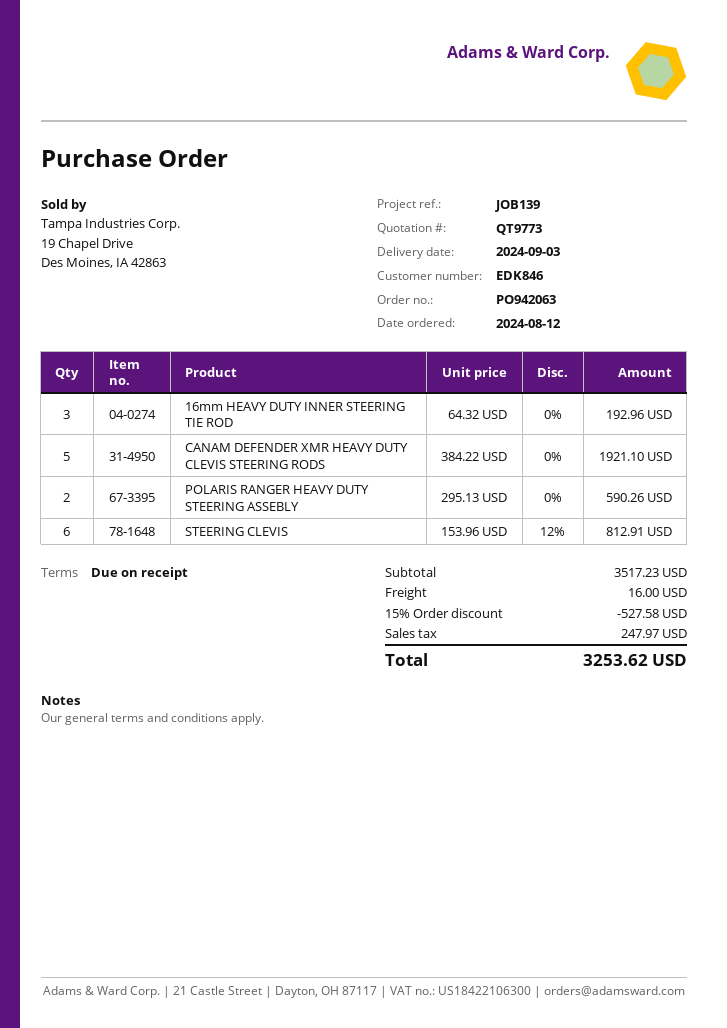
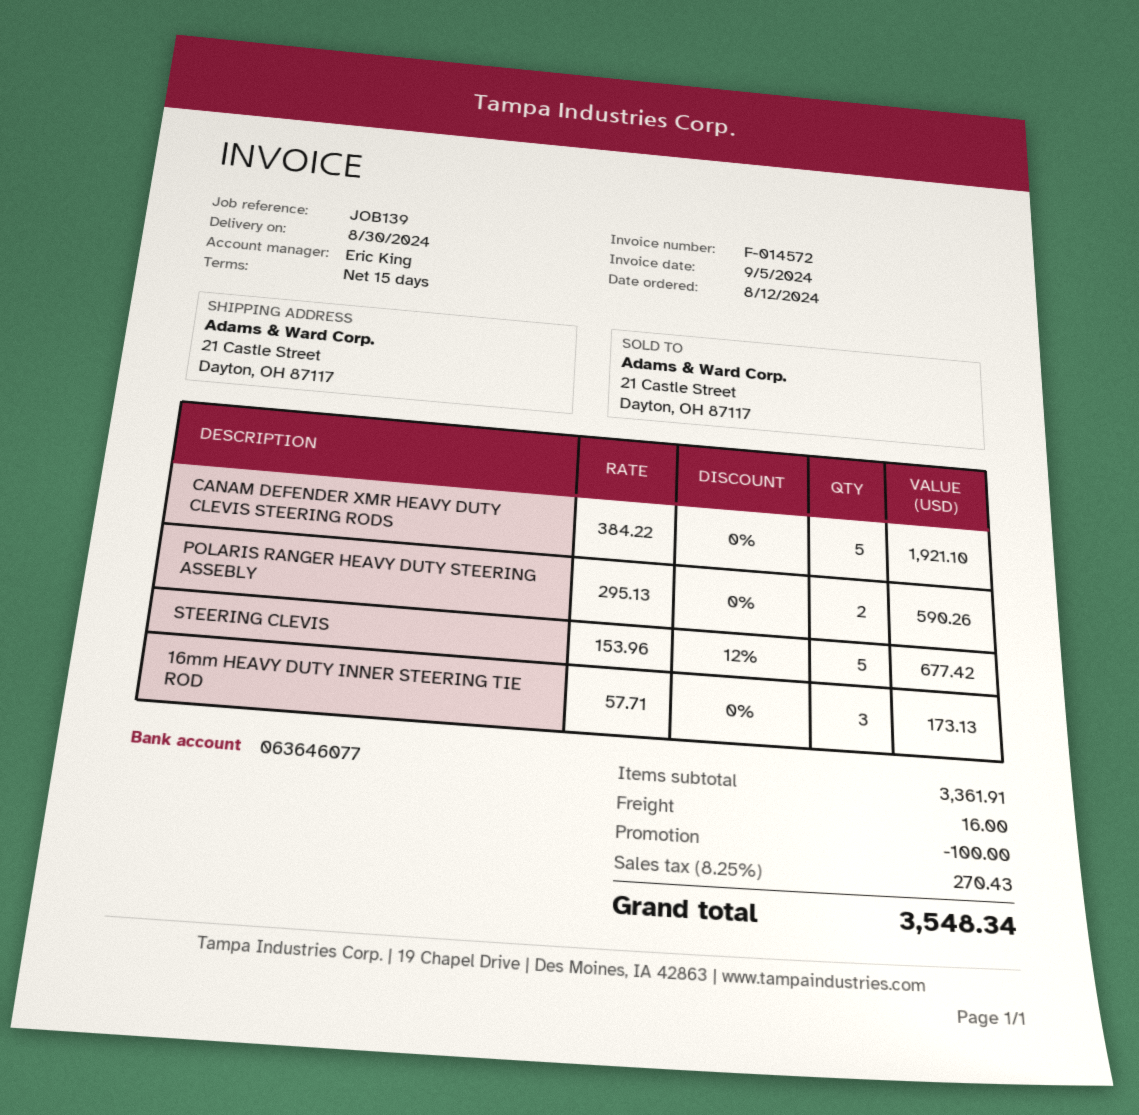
delivery date: 2024-09-03 -> 2024-08-30
payment terms: on receipt -> 15 days
16mm HEAVY DUTY INNER STEERING TIE ROD: 3 x 64.32 = 192.96 -> 3 x 57.71 = 173.13
STEERING CLEVIS: 6 x 153.96 - 12% = 812.91 -> 5 x 153.96 - 12% = 677.42
subtotal: 3517.23 -> 3361.91
discount: 527.58 -> 100.00
tax: 247.97 -> 270.43
total: 3253.62 -> 3548.34

